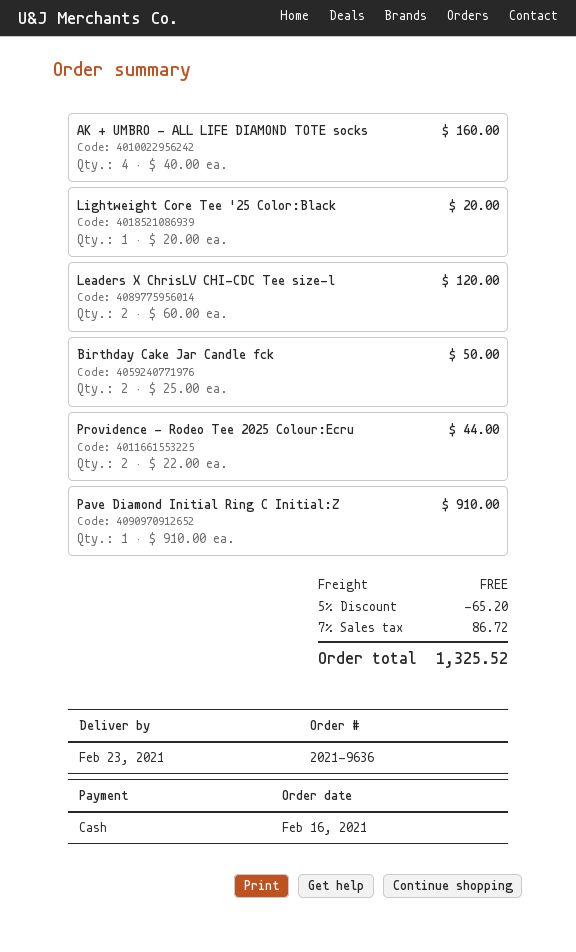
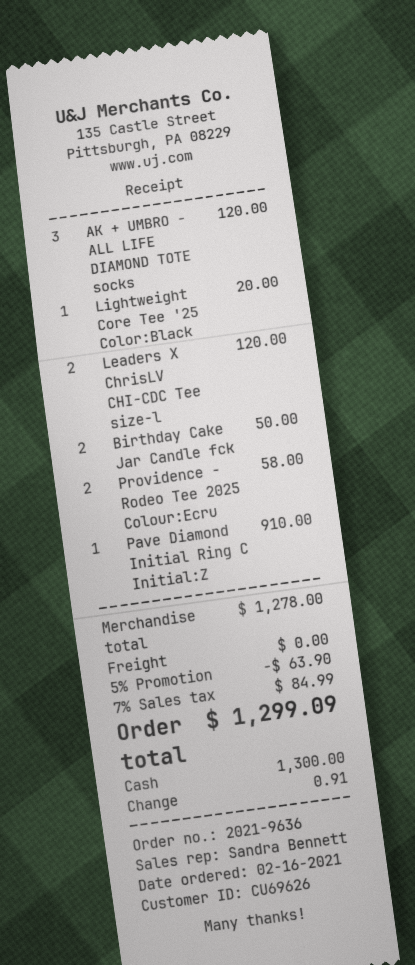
AK + UMBRO - ALL LIFE DIAMOND TOTE socks: 4 for 160.00 -> 3 for 120.00
Providence - Rodeo Tee 2025 Colour:Ecru: 2 for 44.00 -> 2 for 58.00
discount: 5% = 65.20 -> 5% = 63.90
tax: 7% = 86.72 -> 7% = 84.99
total: 1325.52 -> 1299.09

